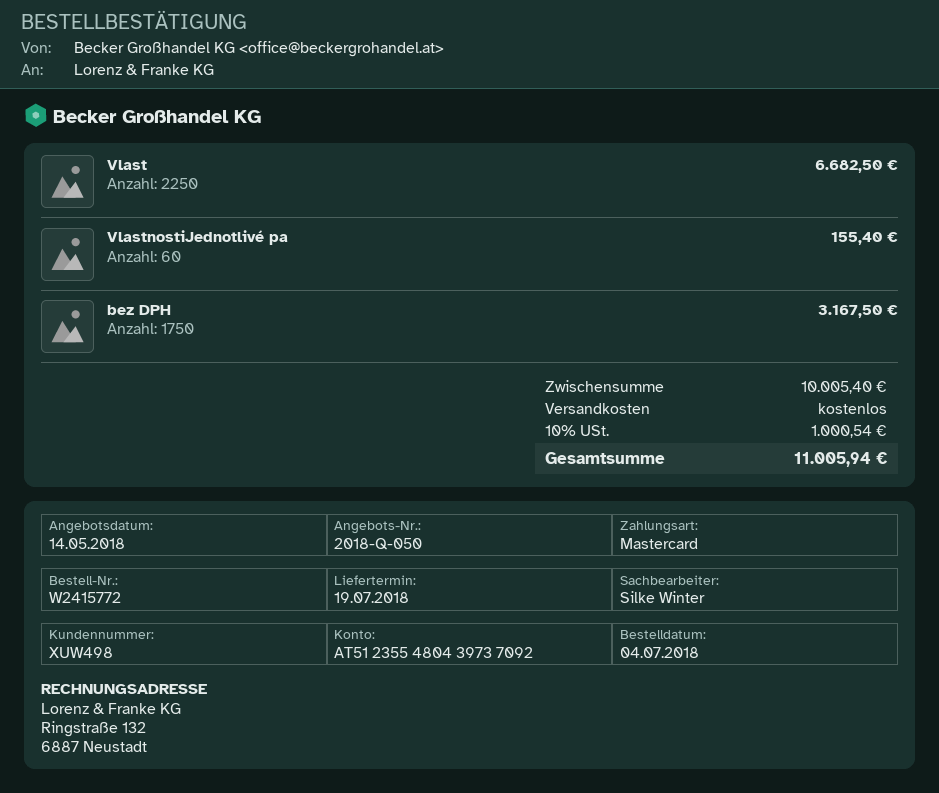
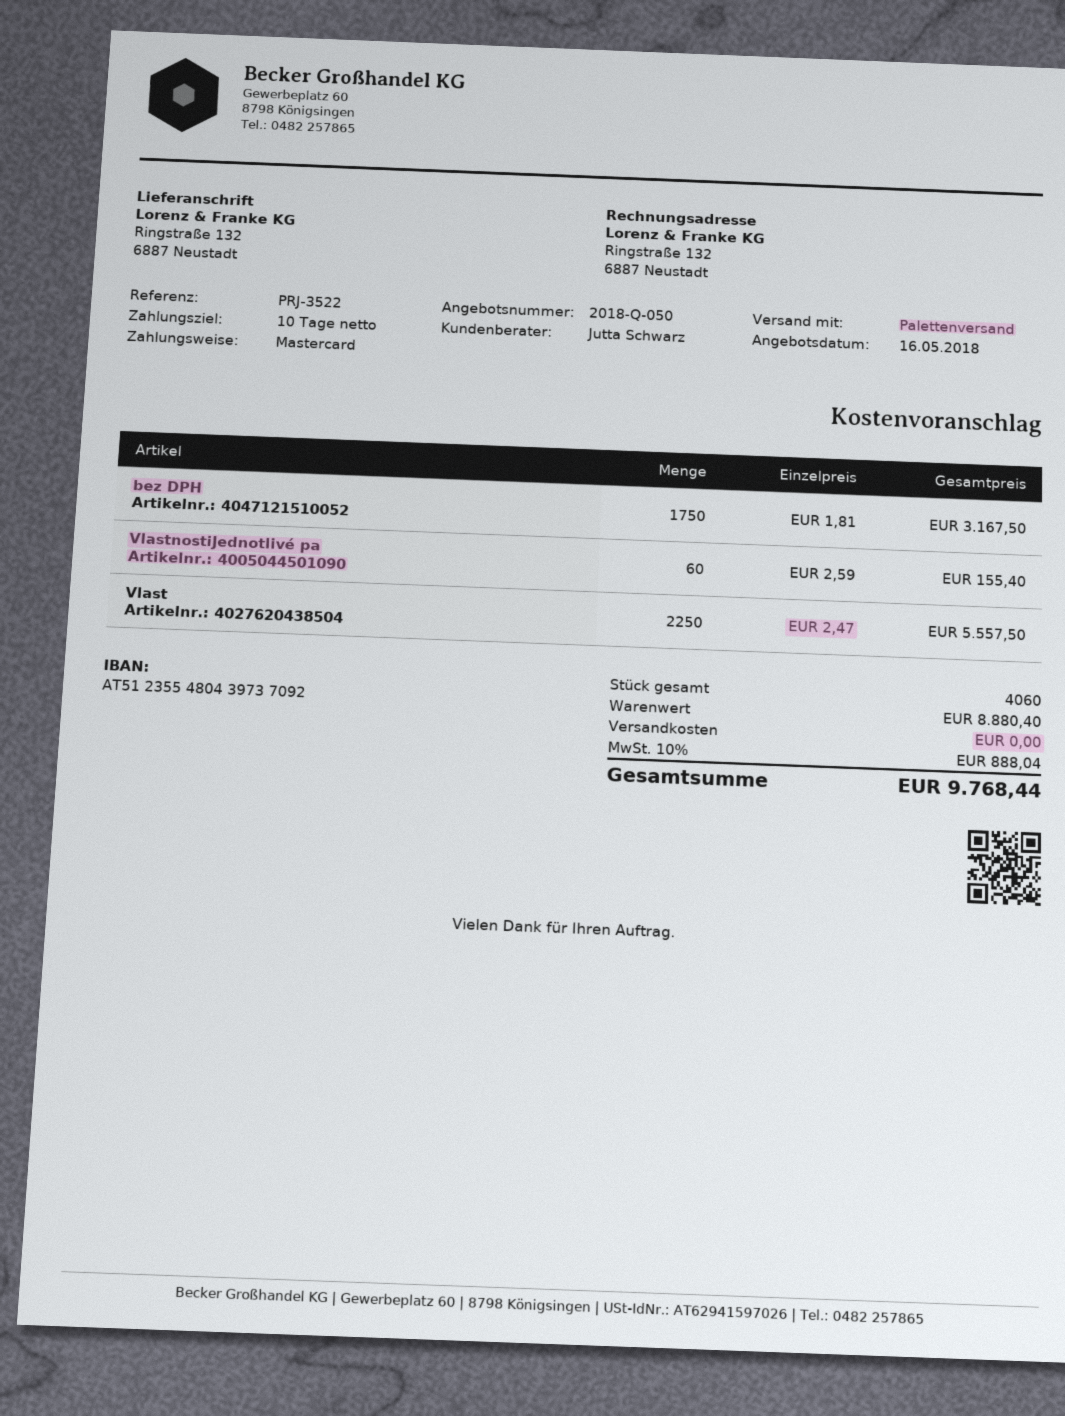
quote date: 2018-05-14 -> 2018-05-16
sales rep: Silke Winter -> Jutta Schwarz
Vlast: 2250 for 6682.50 -> 2250 for 5557.50
subtotal: 10005.40 -> 8880.40
tax: 10% = 1000.54 -> 10% = 888.04
total: 11005.94 -> 9768.44

